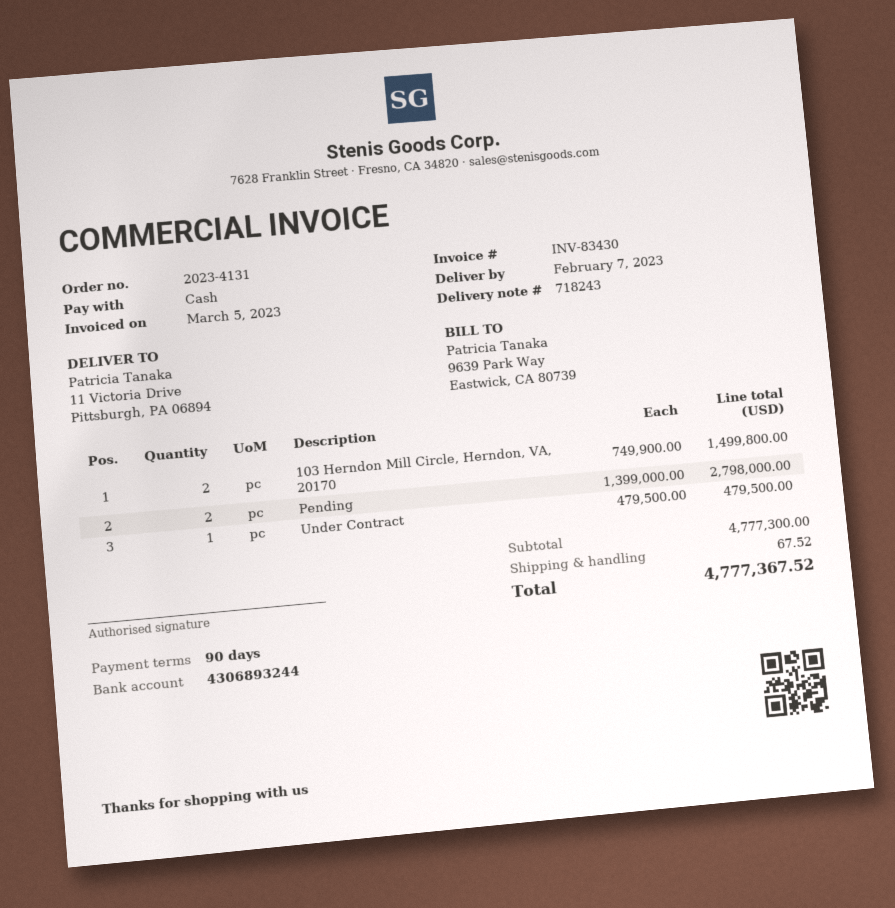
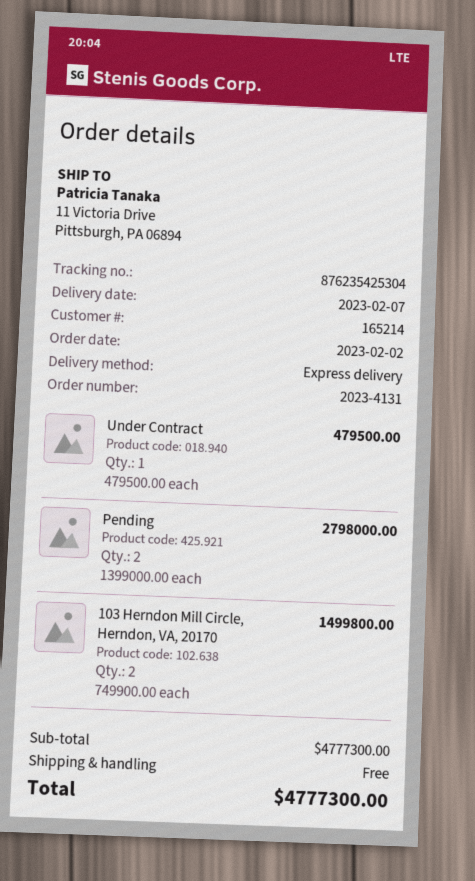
shipping: 67.52 -> 0.00
total: 4777367.52 -> 4777300.00

